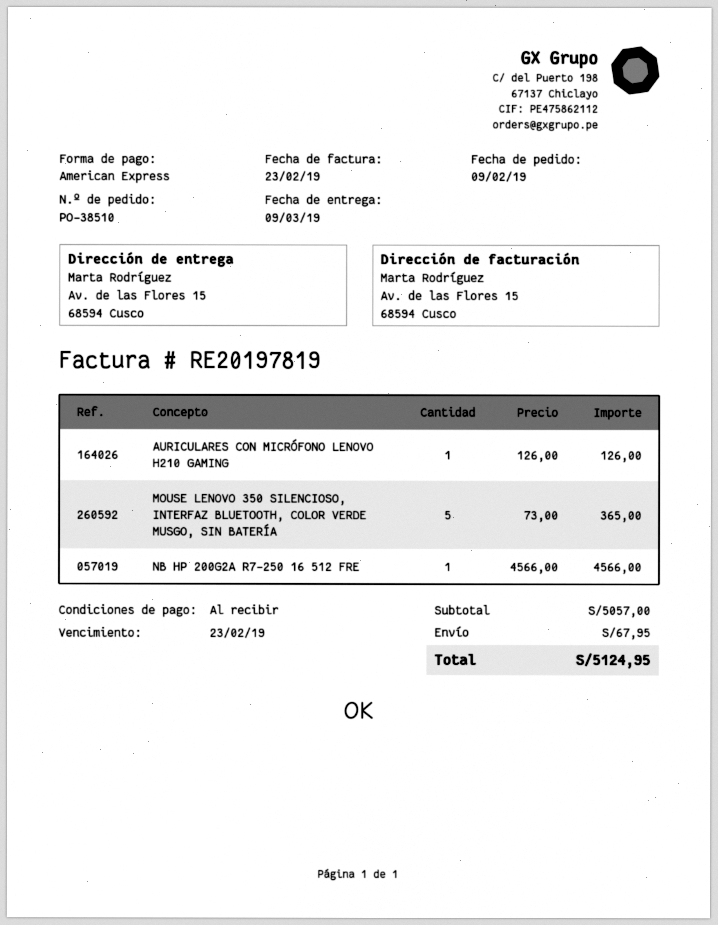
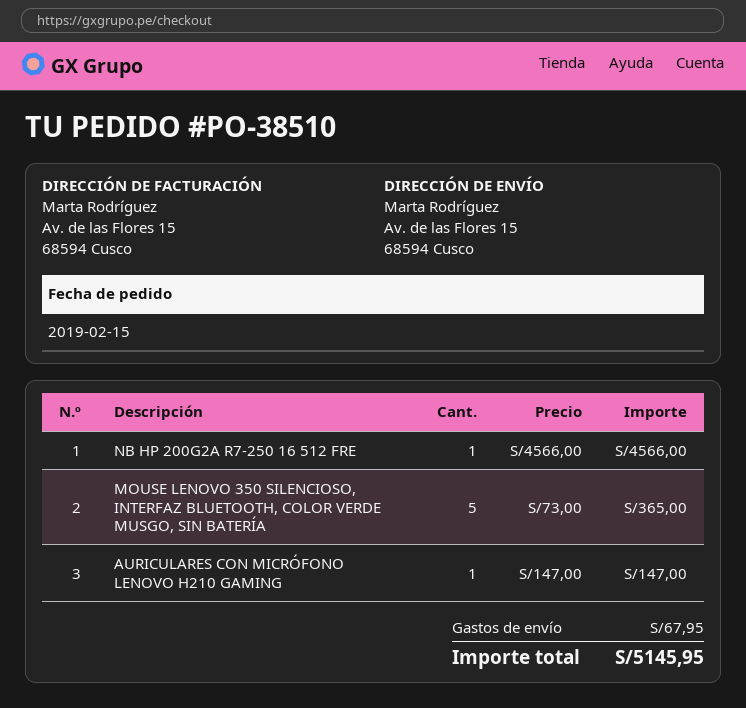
order date: 2019-02-09 -> 2019-02-15
AURICULARES CON MICRÓFONO LENOVO H210 GAMING: 1 x 126.00 = 126.00 -> 1 x 147.00 = 147.00
total: 5124.95 -> 5145.95

